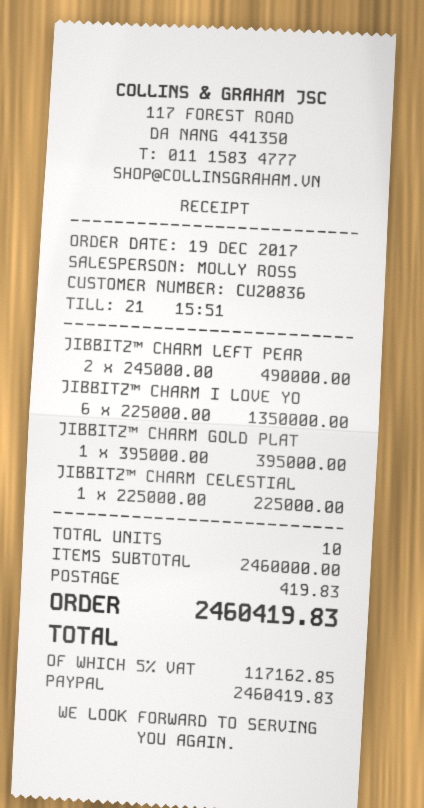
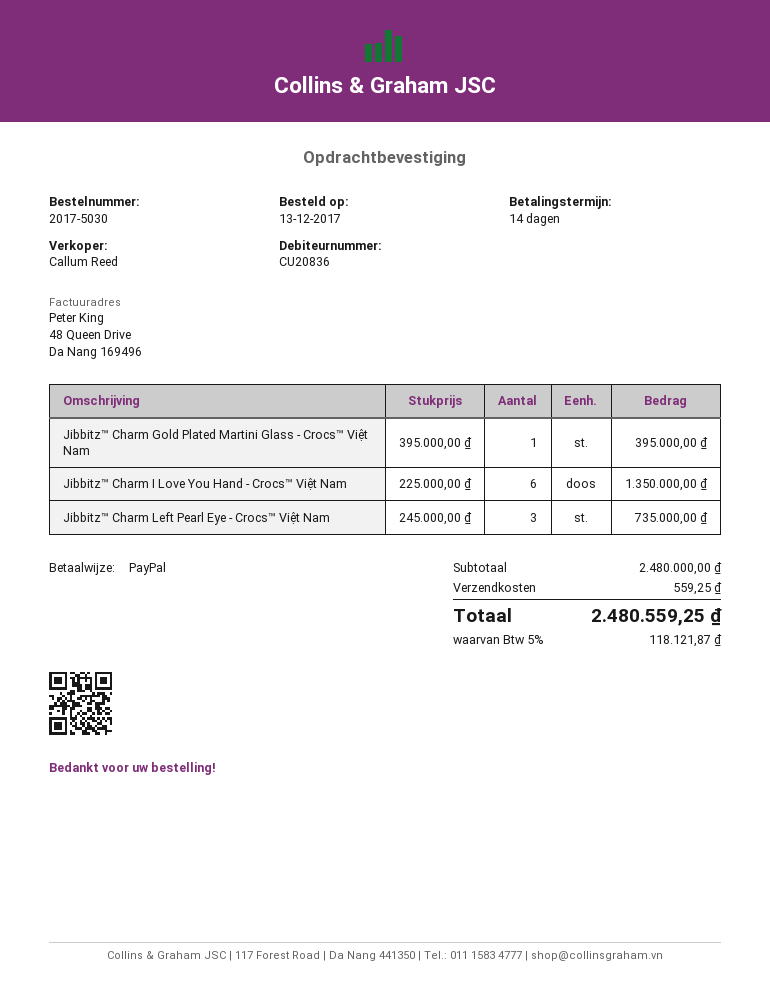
order date: 2017-12-19 -> 2017-12-13
sales rep: MOLLY ROSS -> Callum Reed
JIBBITZ™ CHARM LEFT PEAR: 2 x 245000.00 = 490000.00 -> 3 x 245000.00 = 735000.00
JIBBITZ™ CHARM CELESTIAL: 1 x 225000.00 = 225000.00 -> none
subtotal: 2460000.00 -> 2480000.00
shipping: 419.83 -> 559.25
tax: 5% = 117162.85 -> 5% = 118121.87
total: 2460419.83 -> 2480559.25

